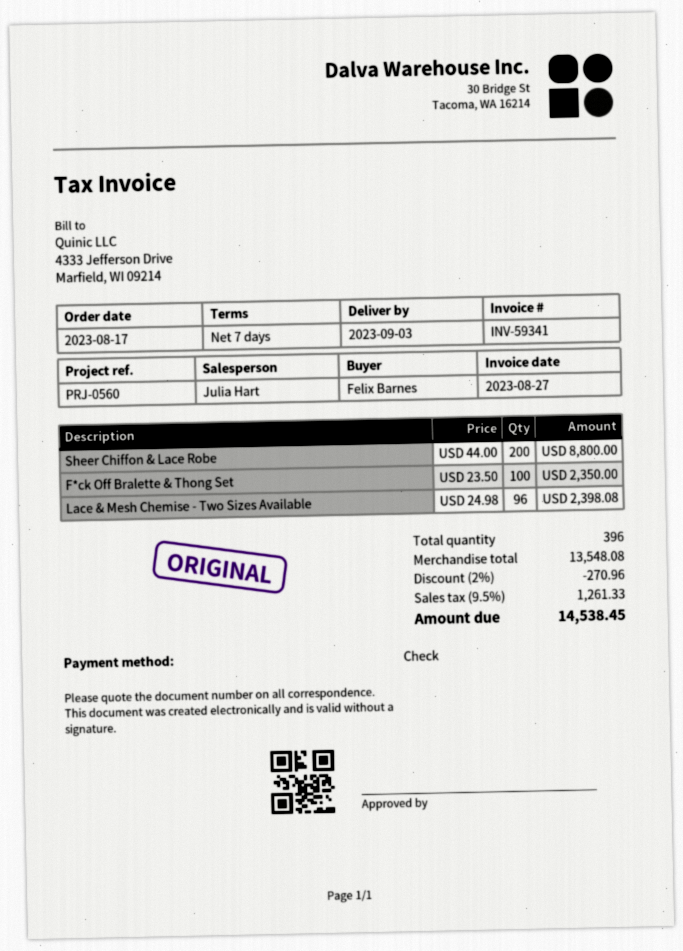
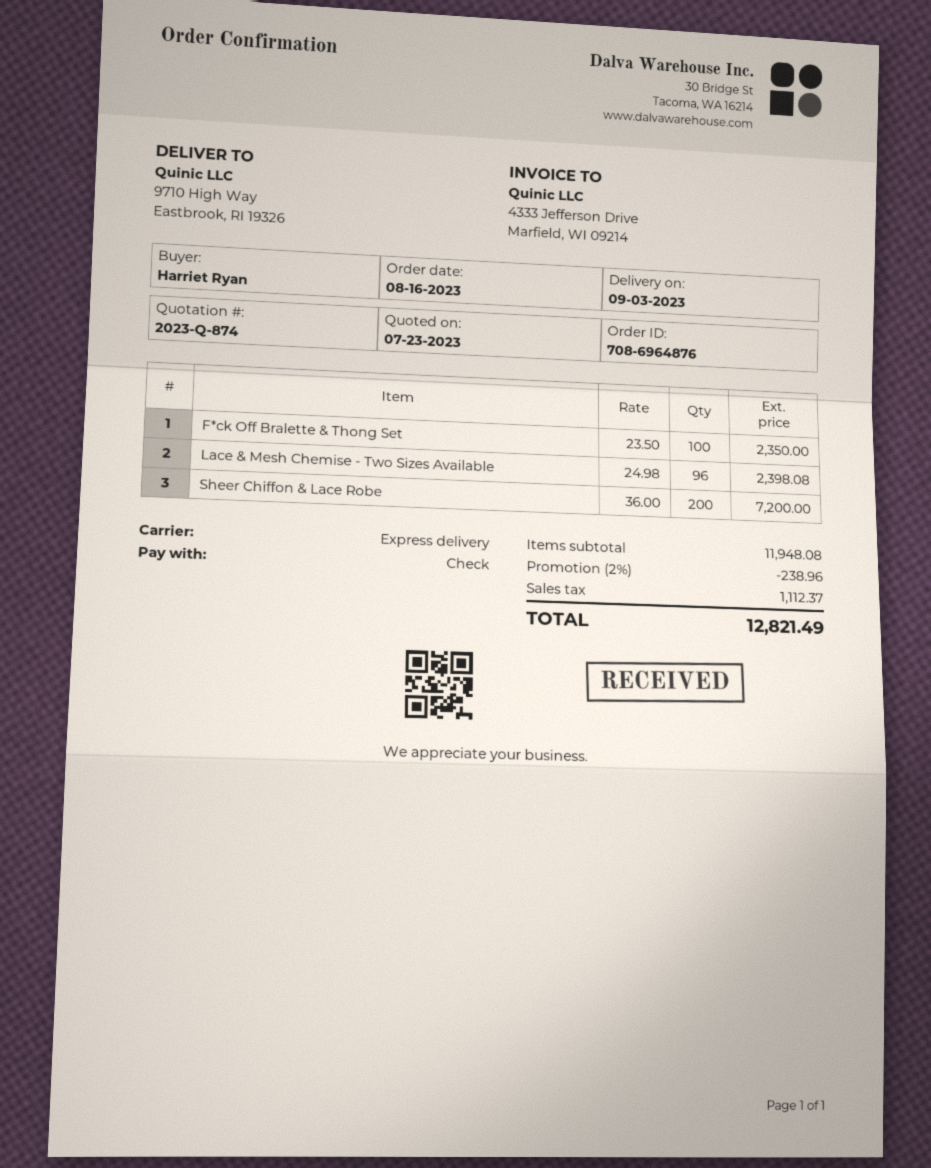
order date: 2023-08-17 -> 2023-08-16
ordered by: Felix Barnes -> Harriet Ryan
Sheer Chiffon & Lace Robe: 200 x 44.00 = 8800.00 -> 200 x 36.00 = 7200.00
subtotal: 13548.08 -> 11948.08
discount: 2% = 270.96 -> 2% = 238.96
tax: 1261.33 -> 1112.37
total: 14538.45 -> 12821.49

